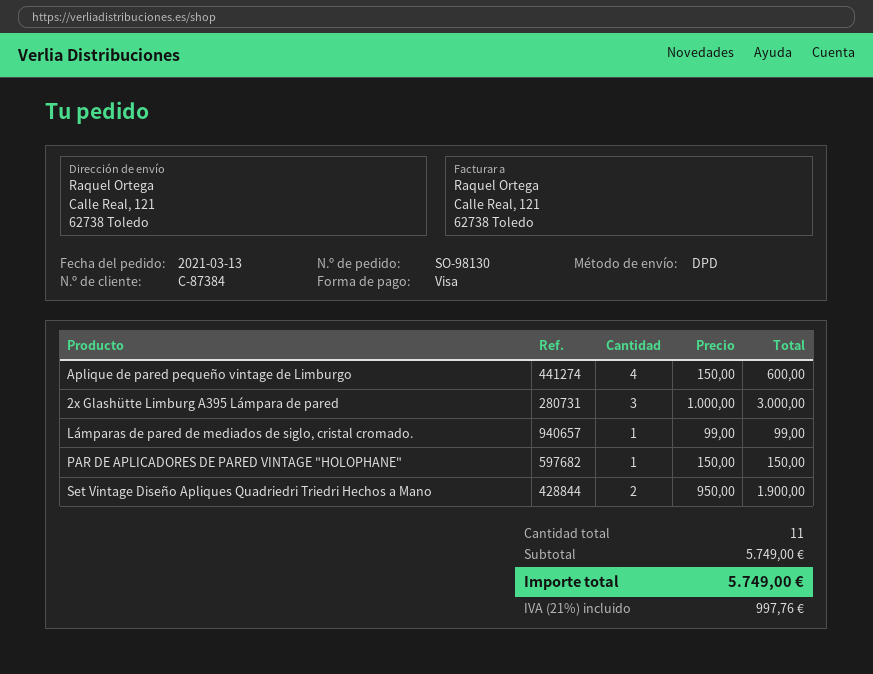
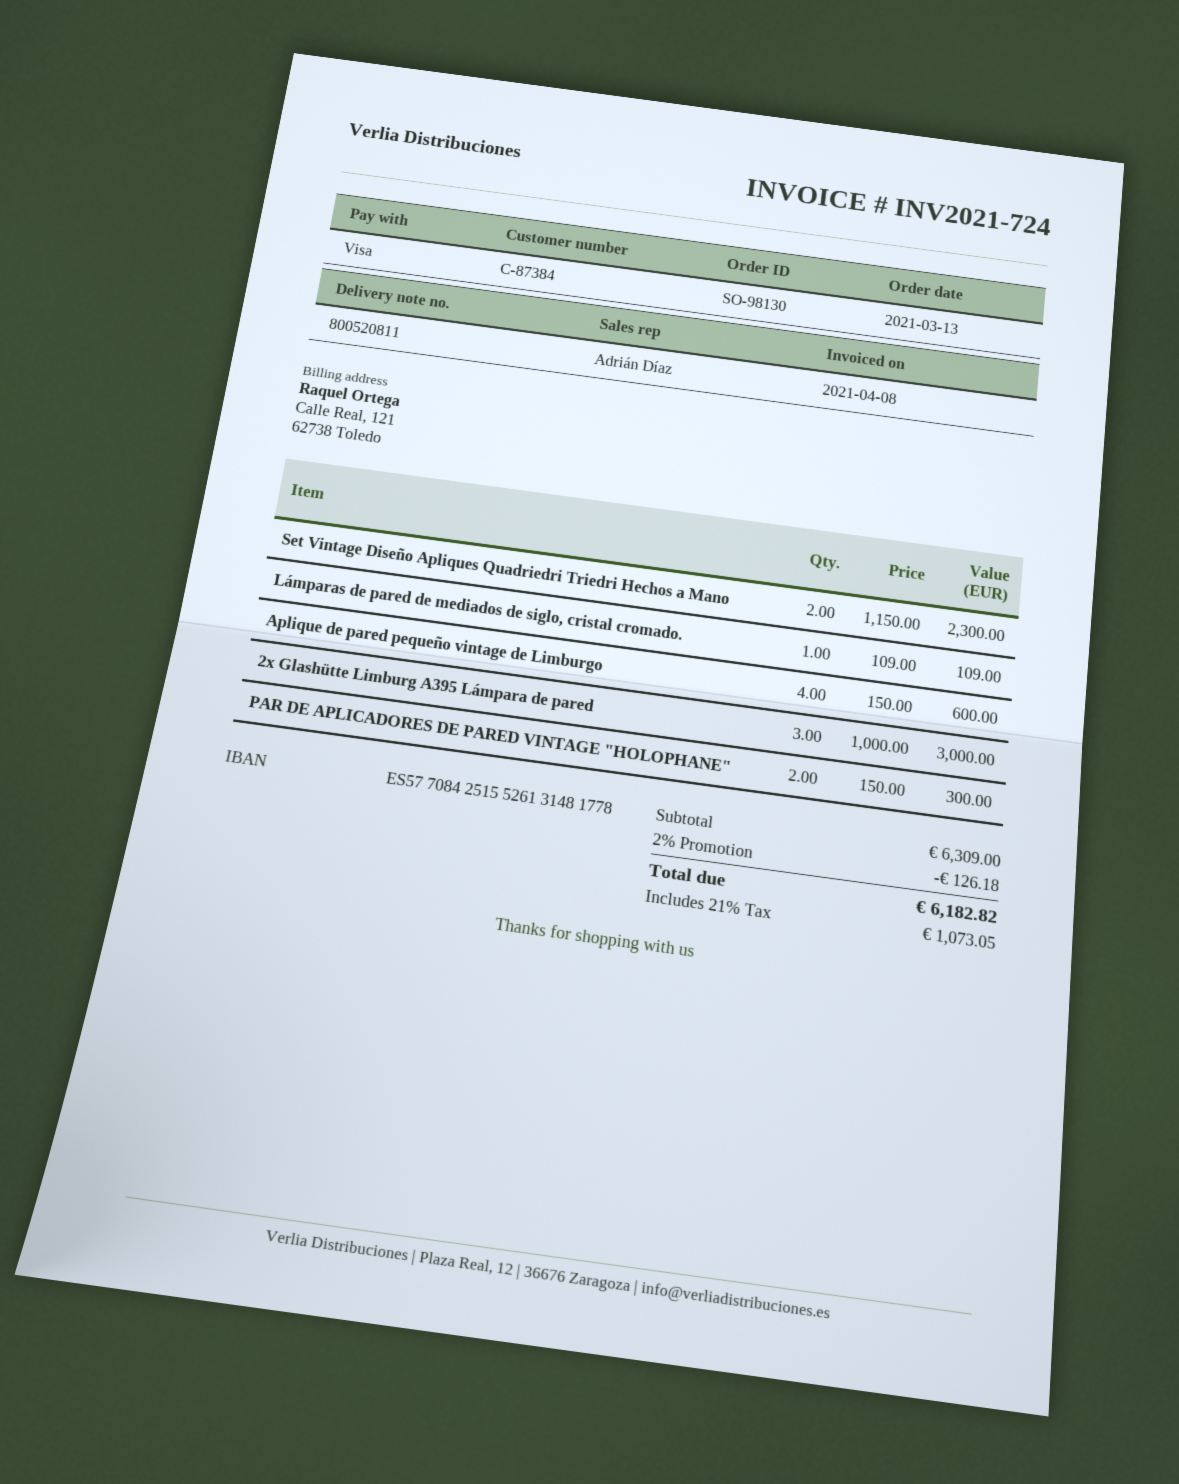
Lámparas de pared de mediados de siglo, cristal cromado.: 1 x 99.00 = 99.00 -> 1 x 109.00 = 109.00
PAR DE APLICADORES DE PARED VINTAGE "HOLOPHANE": 1 x 150.00 = 150.00 -> 2 x 150.00 = 300.00
Set Vintage Diseño Apliques Quadriedri Triedri Hechos a Mano: 2 x 950.00 = 1900.00 -> 2 x 1150.00 = 2300.00
subtotal: 5749.00 -> 6309.00
discount: none -> 2% = 126.18
tax: 21% = 997.76 -> 21% = 1073.05
total: 5749.00 -> 6182.82

